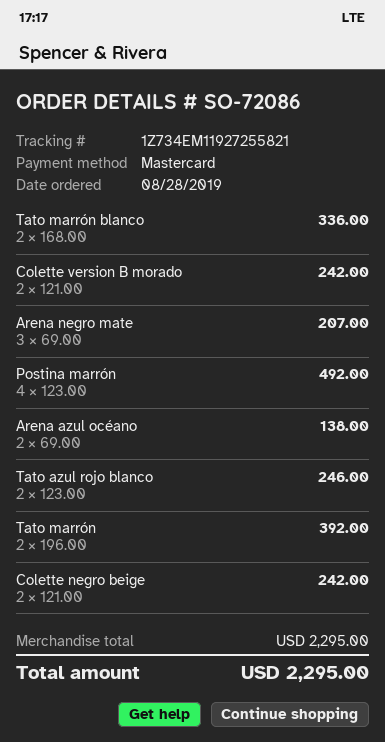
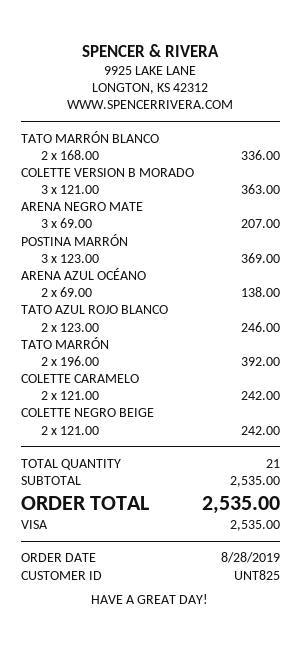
payment method: Mastercard -> Visa
Colette version B morado: 2 x 121.00 = 242.00 -> 3 x 121.00 = 363.00
Postina marrón: 4 x 123.00 = 492.00 -> 3 x 123.00 = 369.00
COLETTE CARAMELO: none -> 2 x 121.00 = 242.00
subtotal: 2295.00 -> 2535.00
total: 2295.00 -> 2535.00

